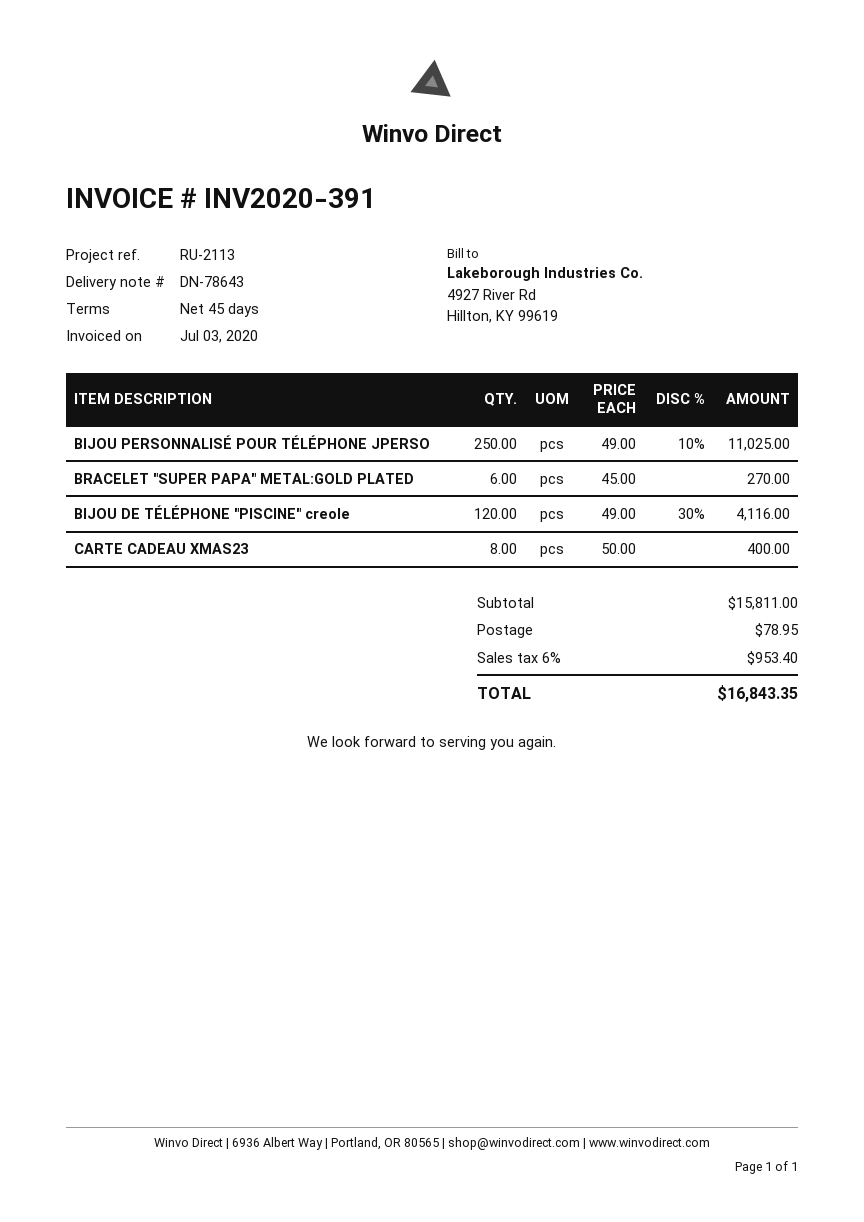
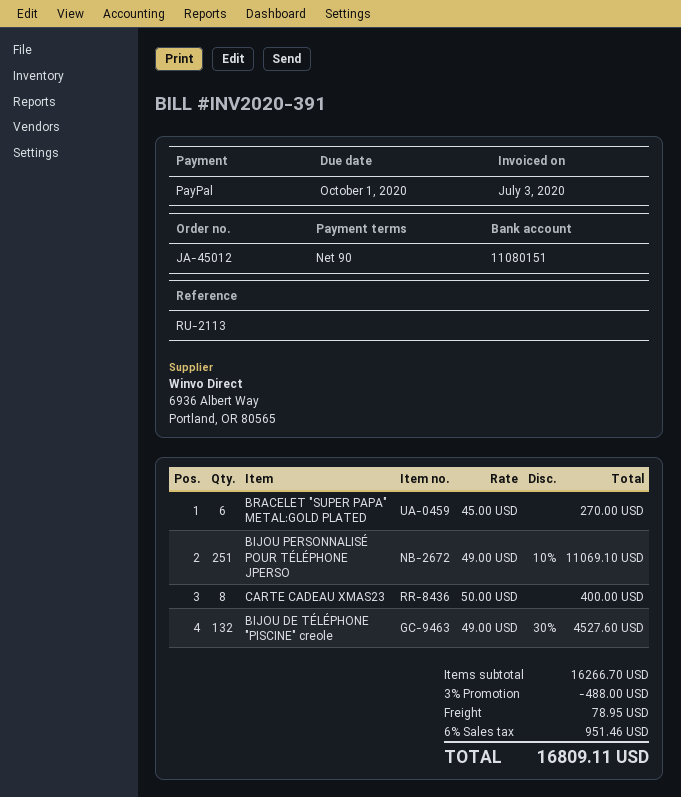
payment terms: 45 days -> 90 days
BIJOU PERSONNALISÉ POUR TÉLÉPHONE JPERSO: 250 x 49.00 - 10% = 11025.00 -> 251 x 49.00 - 10% = 11069.10
BIJOU DE TÉLÉPHONE "PISCINE" creole: 120 x 49.00 - 30% = 4116.00 -> 132 x 49.00 - 30% = 4527.60
subtotal: 15811.00 -> 16266.70
discount: none -> 3% = 488.00
tax: 6% = 953.40 -> 6% = 951.46
total: 16843.35 -> 16809.11

